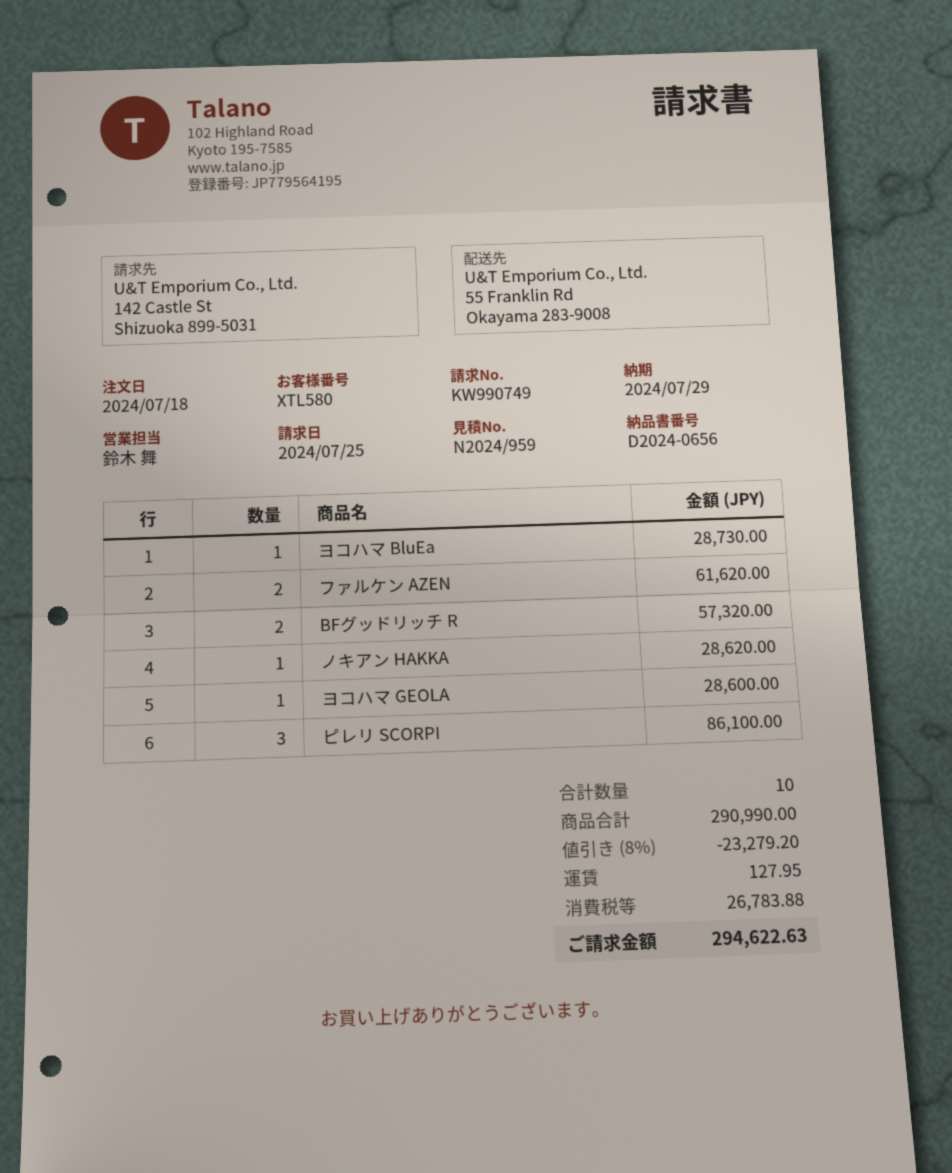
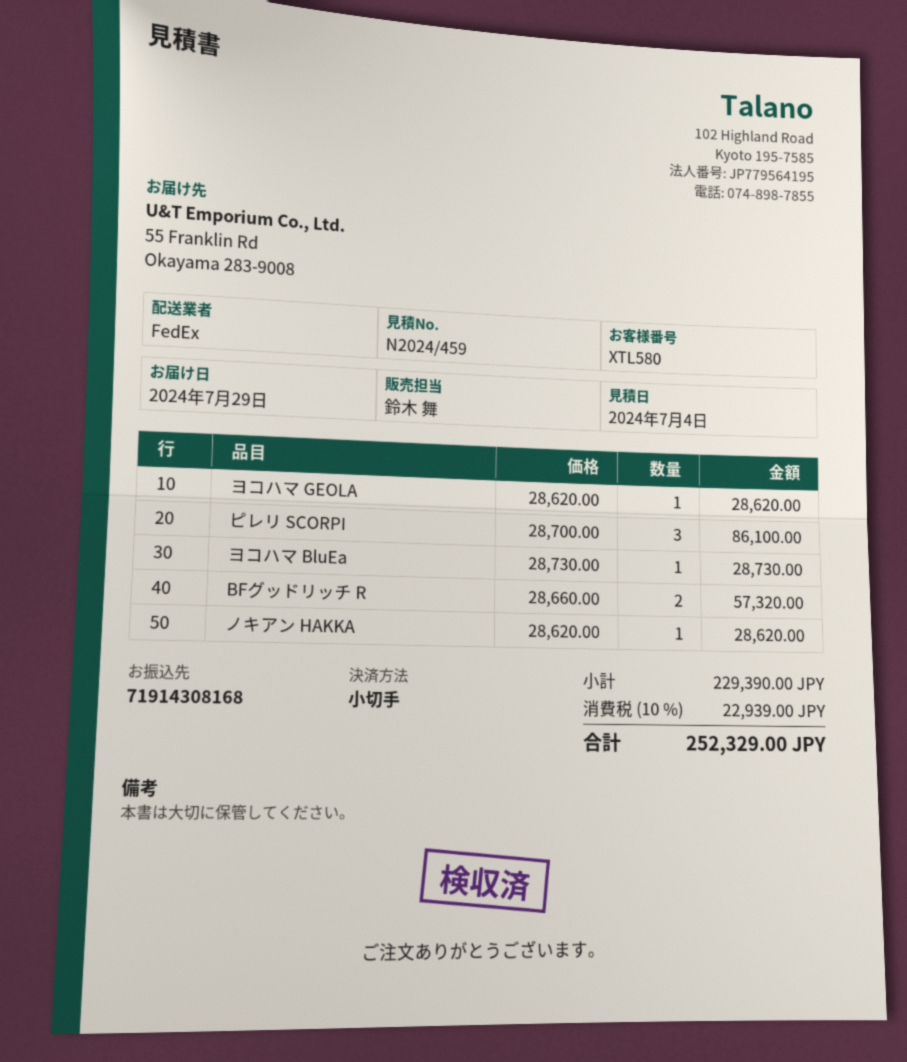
quote number: N2024/959 -> N2024/459
ファルケン AZEN: 2 for 61620.00 -> none
ヨコハマ GEOLA: 1 for 28600.00 -> 1 for 28620.00
subtotal: 290990.00 -> 229390.00
discount: 8% = 23279.20 -> none
shipping: 127.95 -> none
tax: 26783.88 -> 22939.00
total: 294622.63 -> 252329.00

